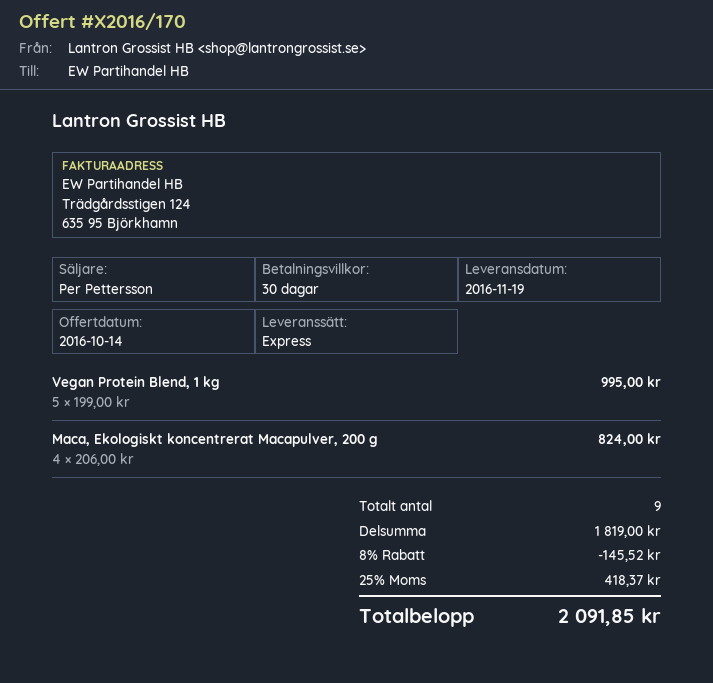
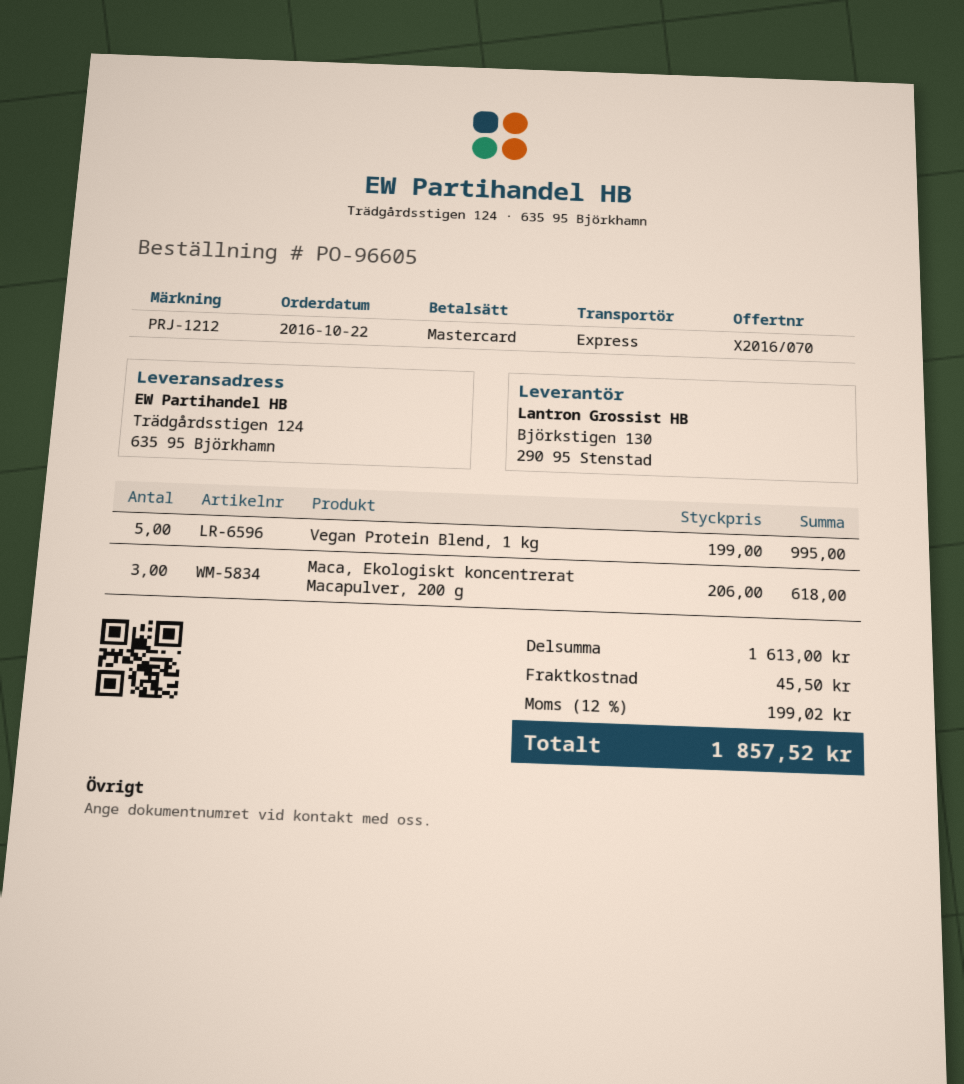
quote number: X2016/170 -> X2016/070
Maca, Ekologiskt koncentrerat Macapulver, 200 g: 4 x 206.00 = 824.00 -> 3 x 206.00 = 618.00
subtotal: 1819.00 -> 1613.00
discount: 8% = 145.52 -> none
shipping: none -> 45.50
tax: 25% = 418.37 -> 12% = 199.02
total: 2091.85 -> 1857.52

